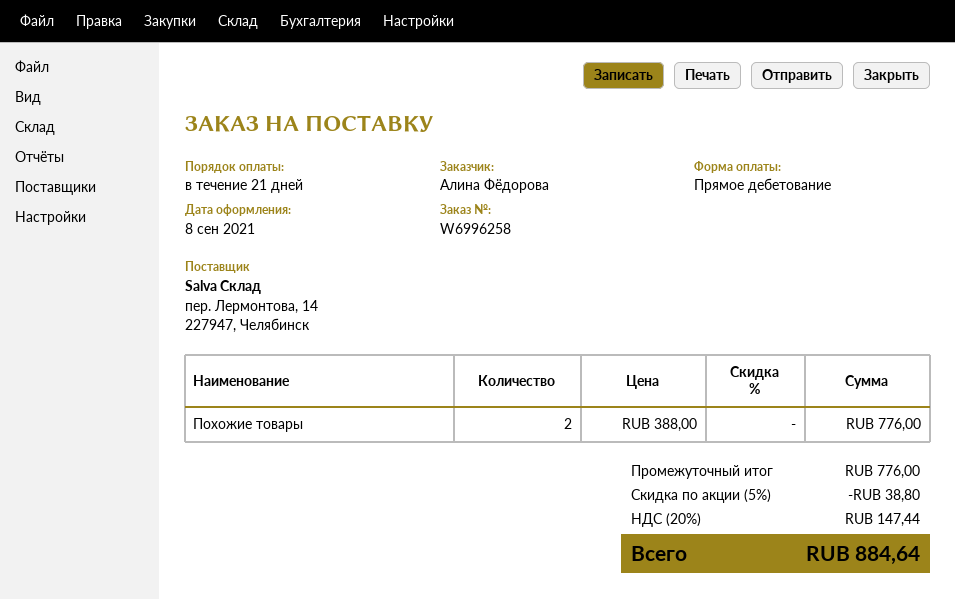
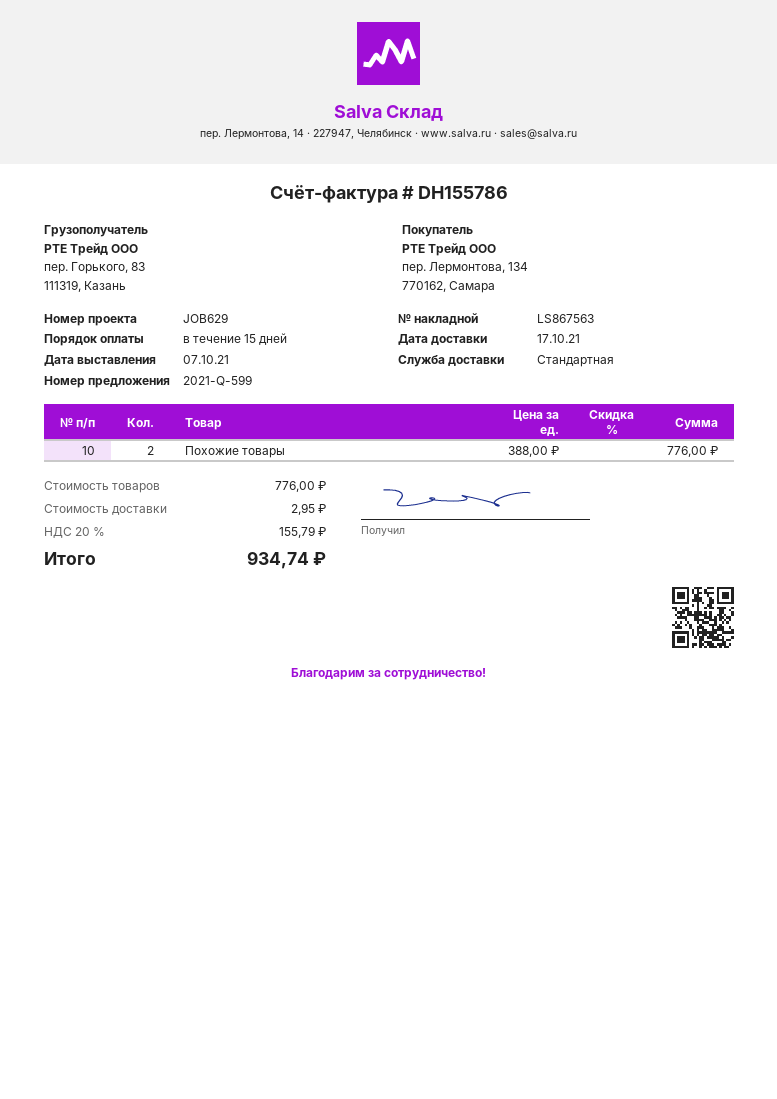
payment terms: 21 days -> 15 days
discount: 5% = 38.80 -> none
shipping: none -> 2.95
tax: 20% = 147.44 -> 20% = 155.79
total: 884.64 -> 934.74

